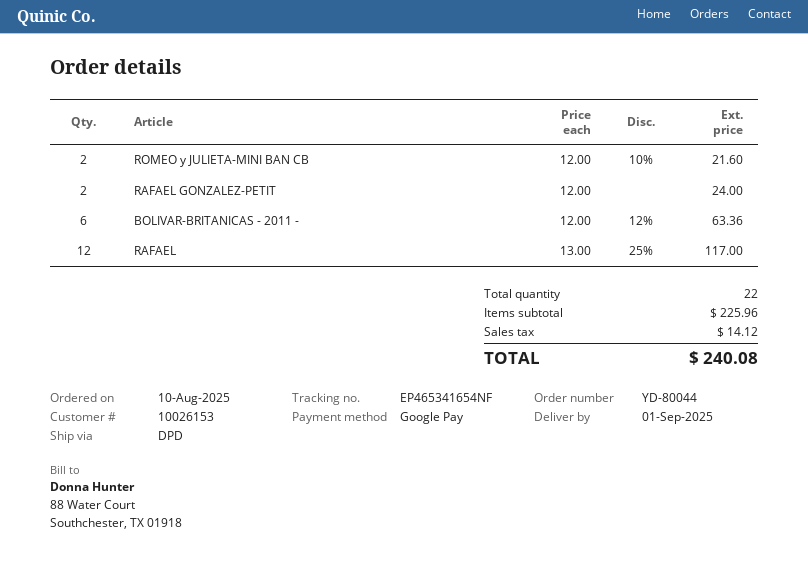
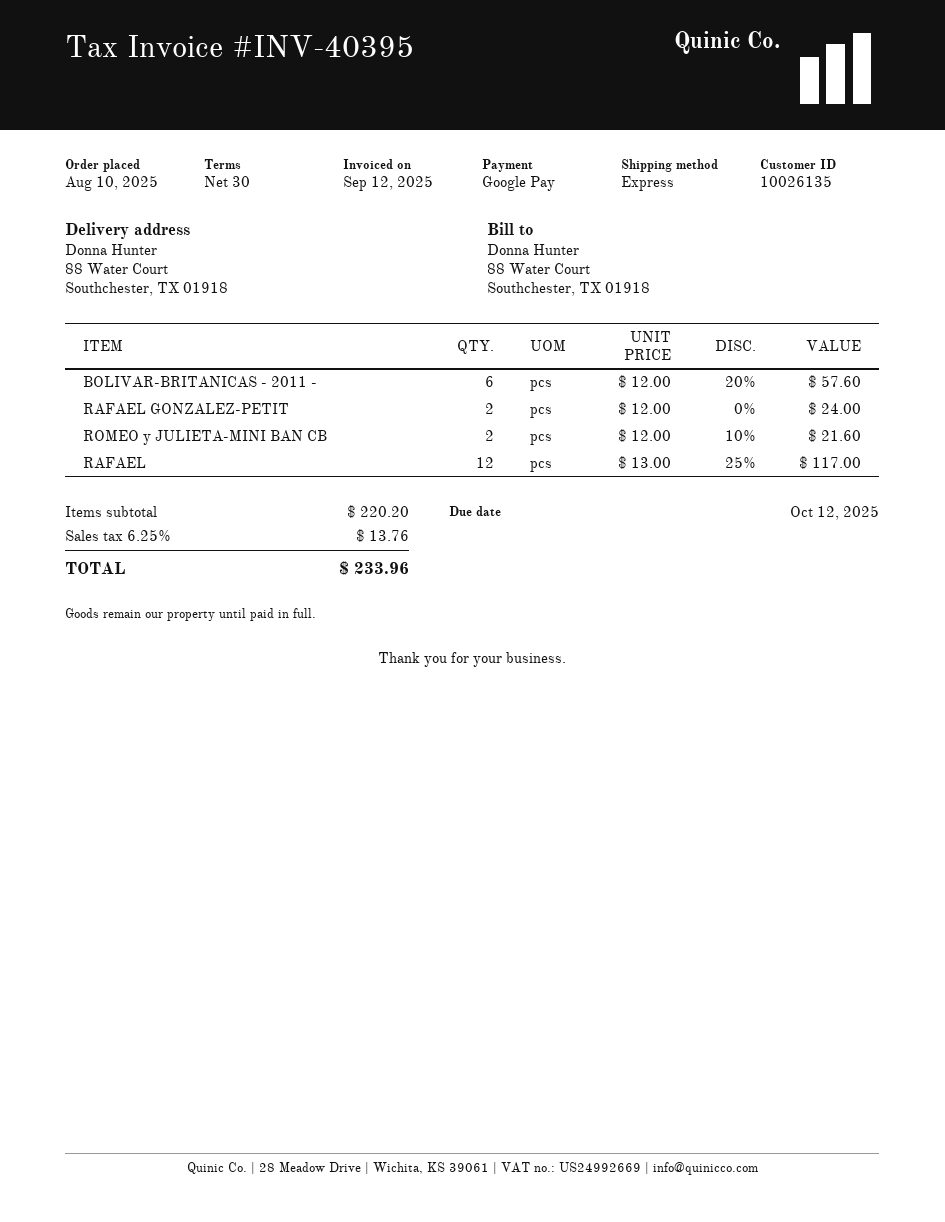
customer number: 10026153 -> 10026135
shipping method: DPD -> express
BOLIVAR-BRITANICAS - 2011 -: 6 x 12.00 - 12% = 63.36 -> 6 x 12.00 - 20% = 57.60
subtotal: 225.96 -> 220.20
tax: 14.12 -> 13.76
total: 240.08 -> 233.96

